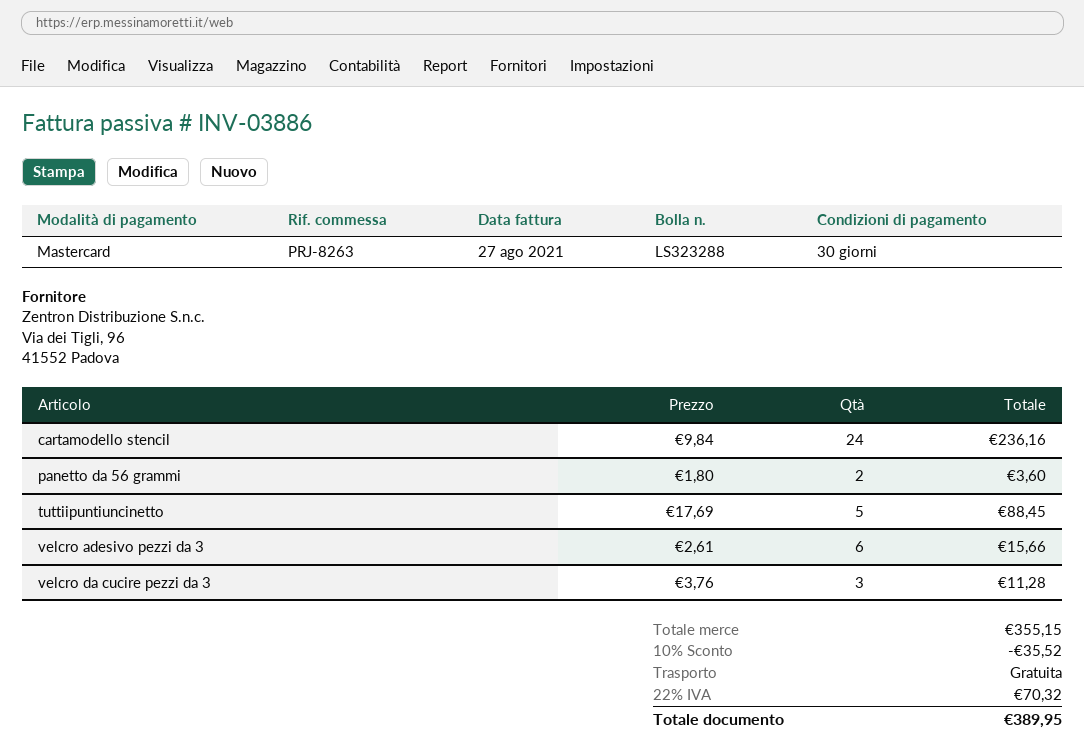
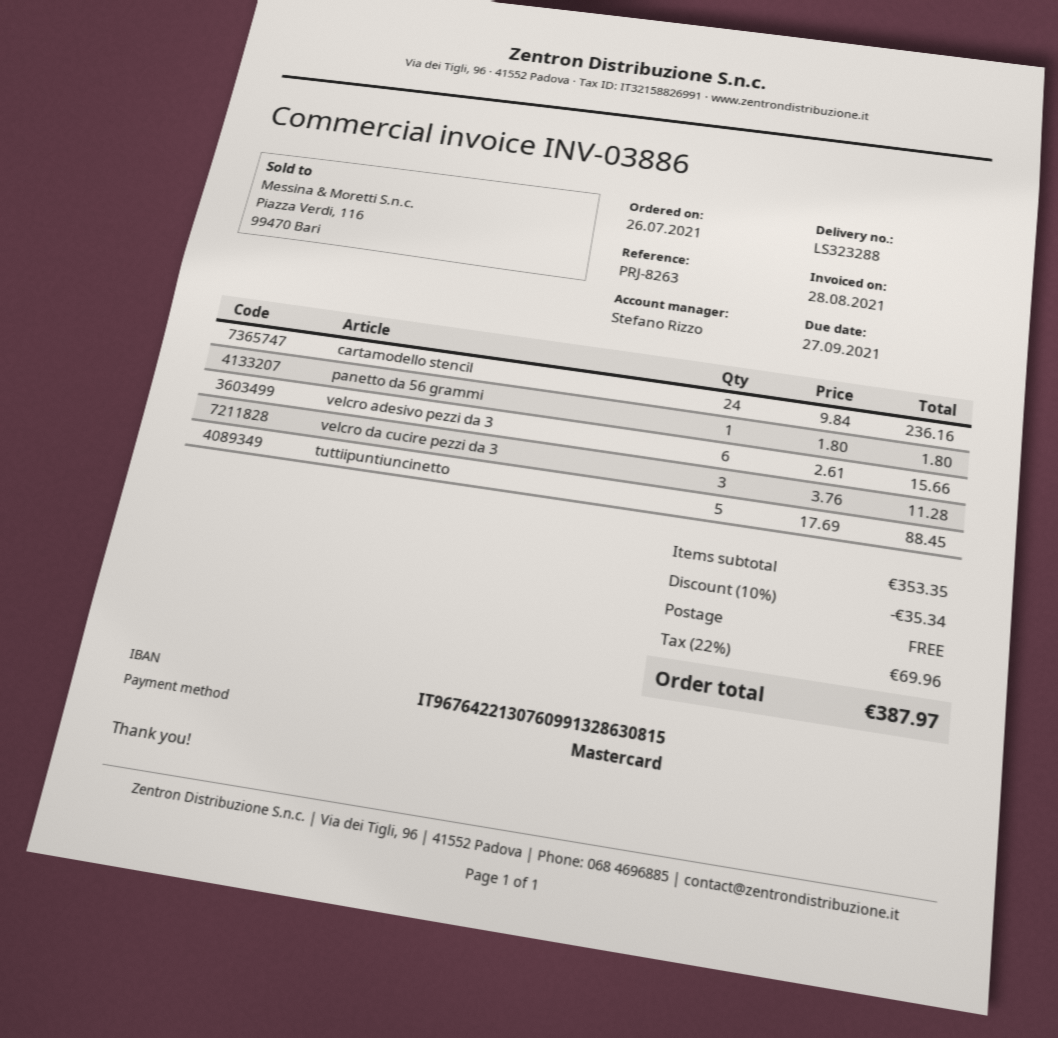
invoice date: 2021-08-27 -> 2021-08-28
panetto da 56 grammi: 2 x 1.80 = 3.60 -> 1 x 1.80 = 1.80
subtotal: 355.15 -> 353.35
discount: 10% = 35.52 -> 10% = 35.34
tax: 22% = 70.32 -> 22% = 69.96
total: 389.95 -> 387.97

